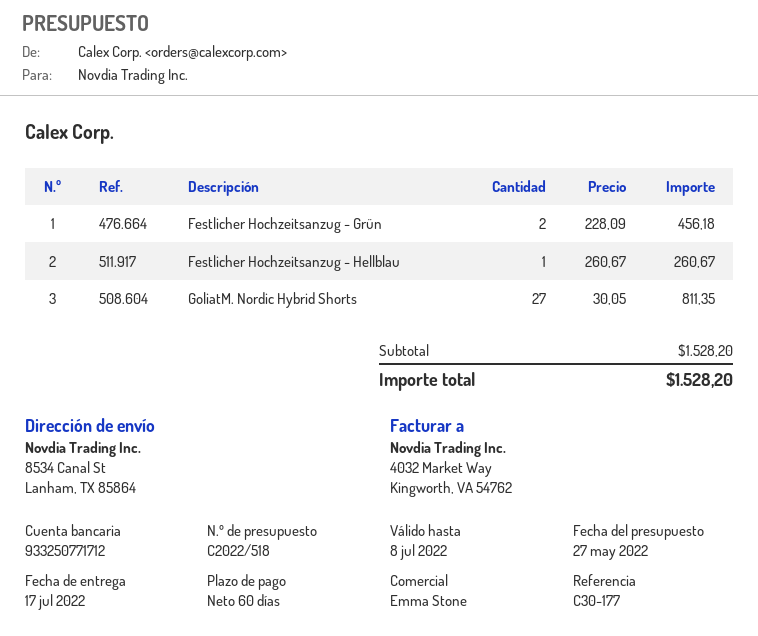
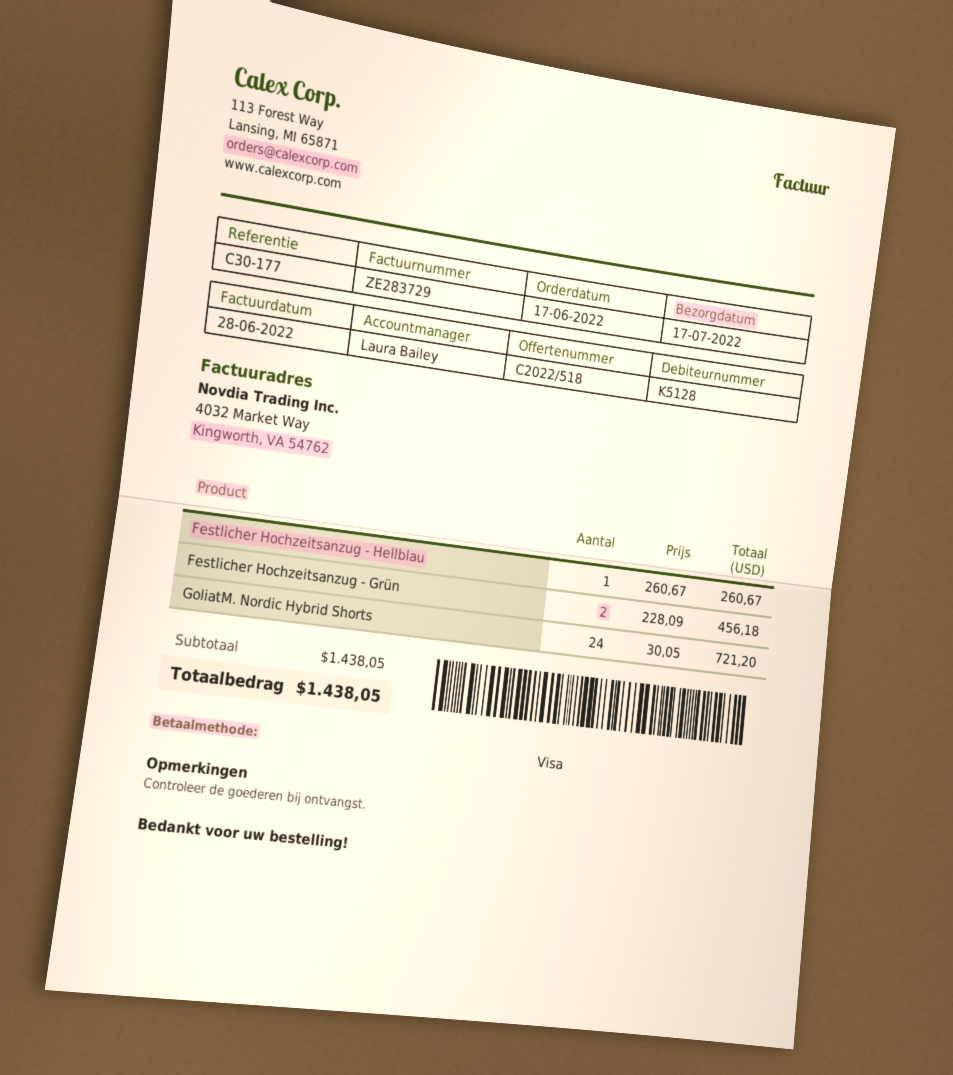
sales rep: Emma Stone -> Laura Bailey
GoliatM. Nordic Hybrid Shorts: 27 x 30.05 = 811.35 -> 24 x 30.05 = 721.20
subtotal: 1528.20 -> 1438.05
total: 1528.20 -> 1438.05

